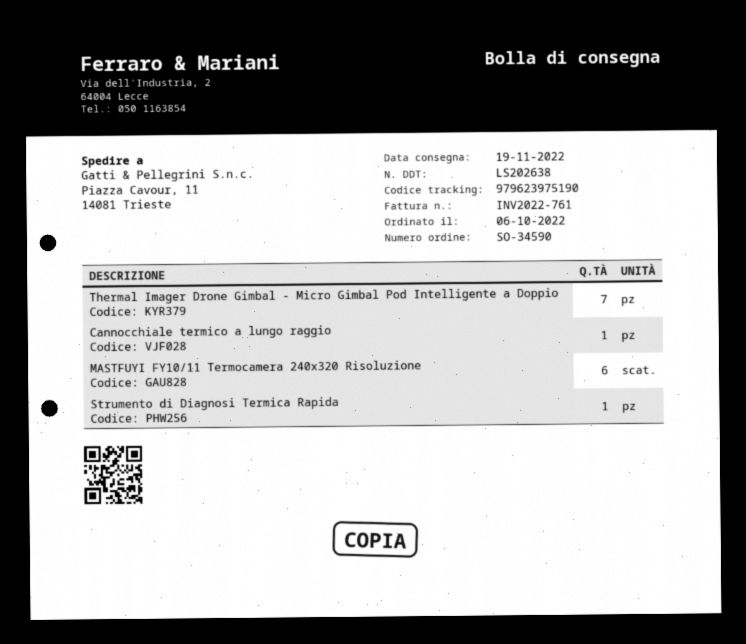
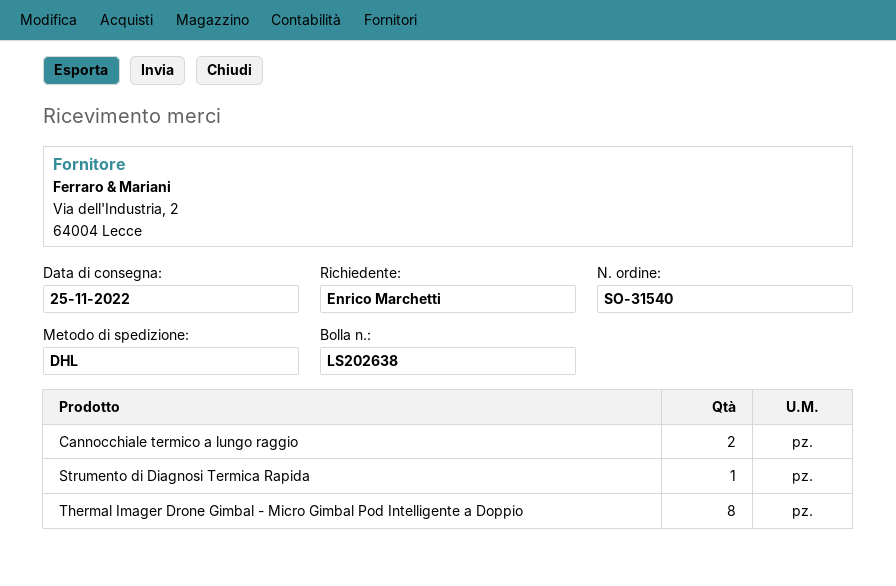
order number: SO-34590 -> SO-31540
delivery date: 2022-11-19 -> 2022-11-25
Thermal Imager Drone Gimbal - Micro Gimbal Pod Intelligente a Doppio: 7 -> 8
Cannocchiale termico a lungo raggio: 1 -> 2
MASTFUYI FY10/11 Termocamera 240x320 Risoluzione: 6 -> none

